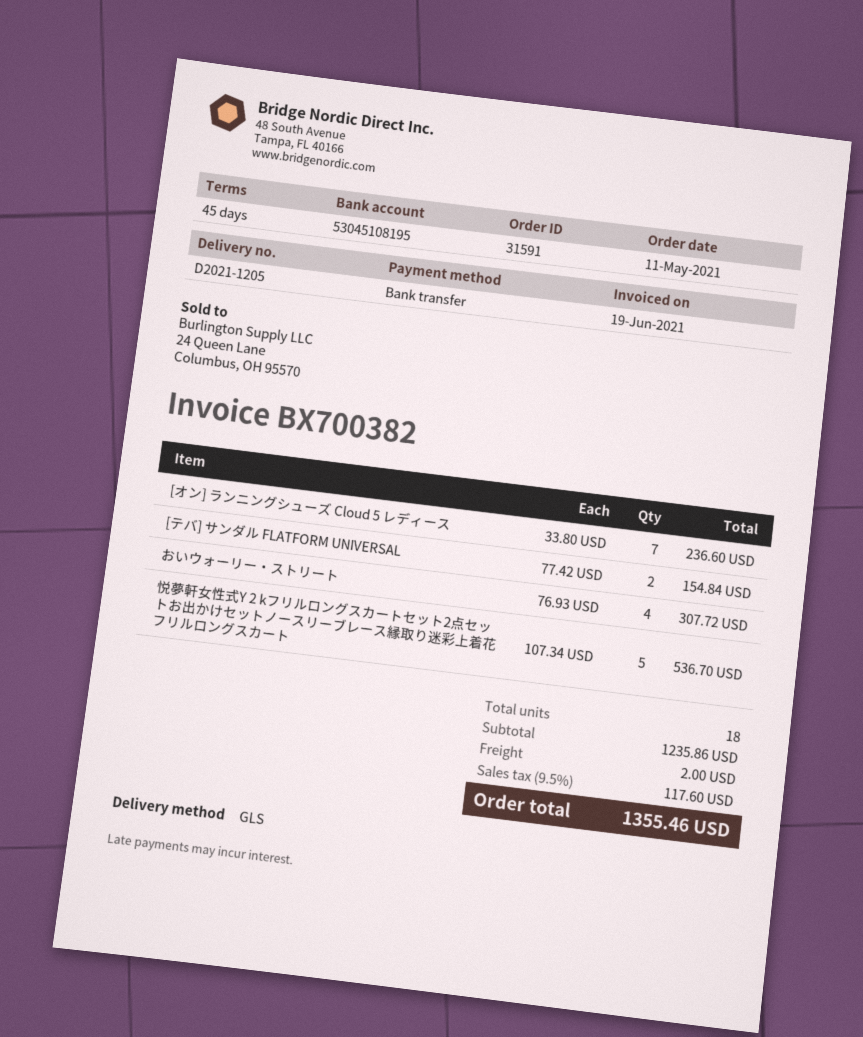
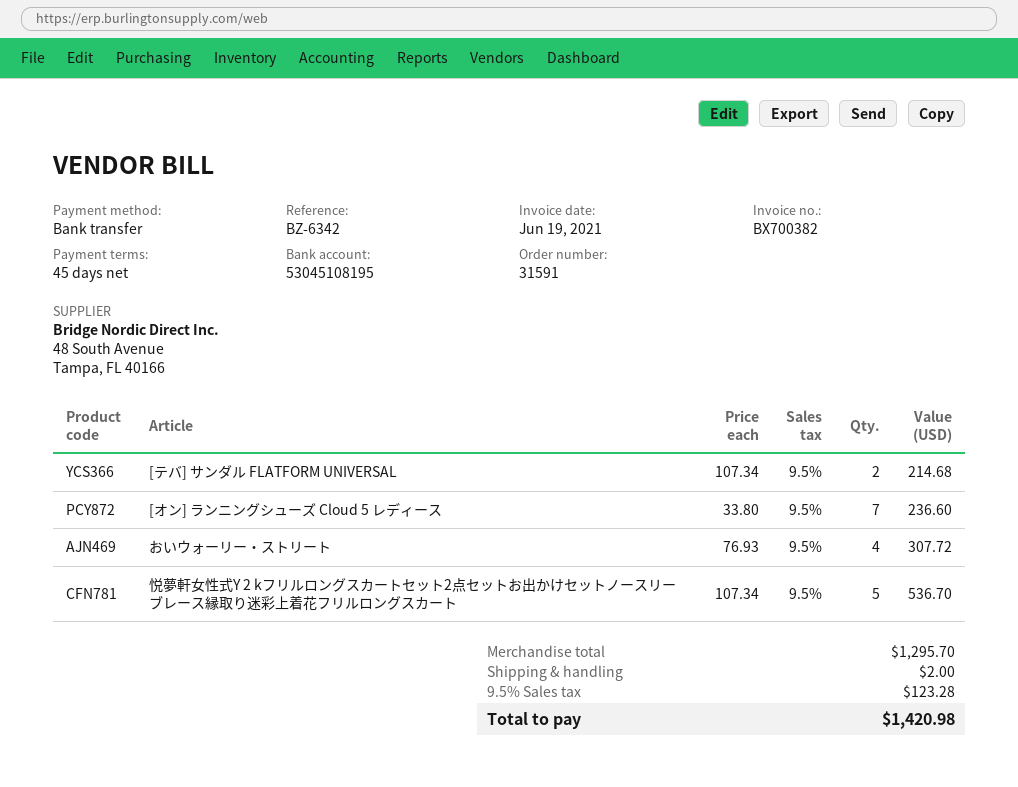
[テバ] サンダル FLATFORM UNIVERSAL: 2 x 77.42 = 154.84 -> 2 x 107.34 = 214.68
subtotal: 1235.86 -> 1295.70
tax: 9.5% = 117.60 -> 9.5% = 123.28
total: 1355.46 -> 1420.98

